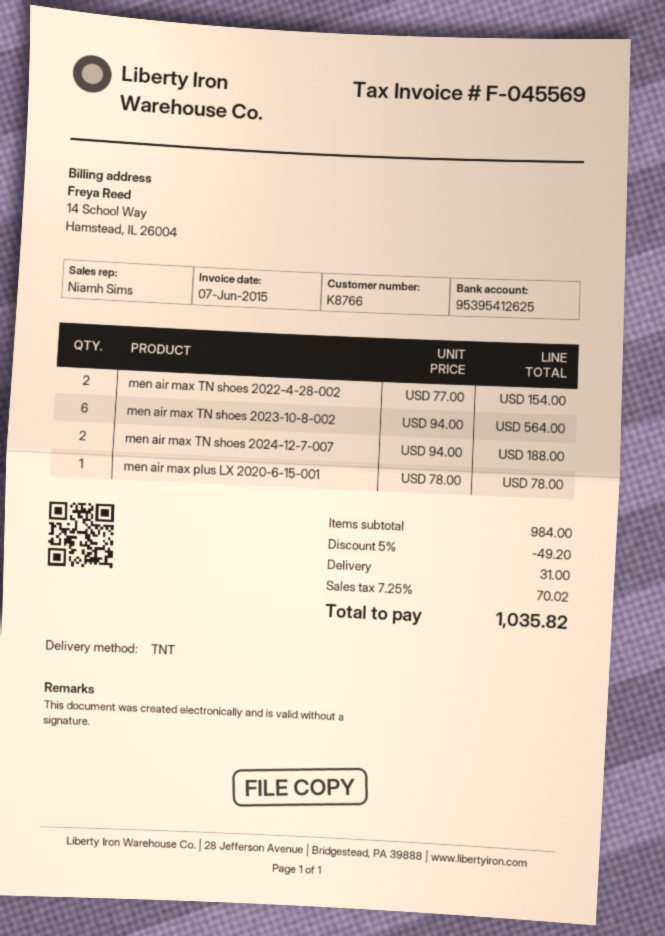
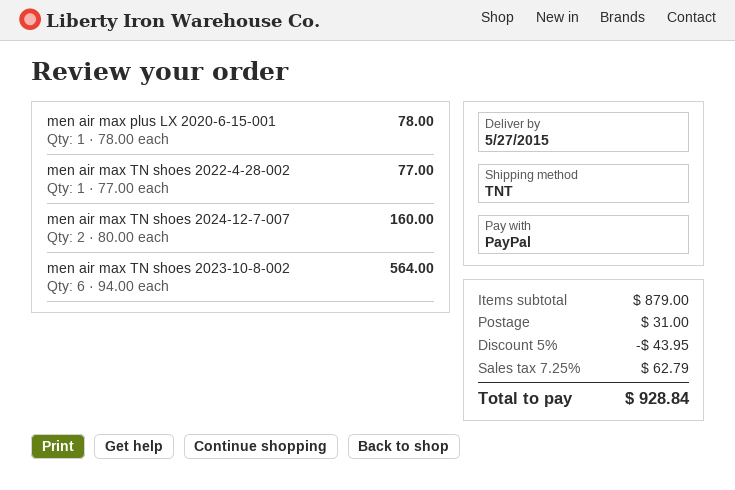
men air max TN shoes 2022-4-28-002: 2 x 77.00 = 154.00 -> 1 x 77.00 = 77.00
men air max TN shoes 2024-12-7-007: 2 x 94.00 = 188.00 -> 2 x 80.00 = 160.00
subtotal: 984.00 -> 879.00
discount: 5% = 49.20 -> 5% = 43.95
tax: 7.25% = 70.02 -> 7.25% = 62.79
total: 1035.82 -> 928.84

